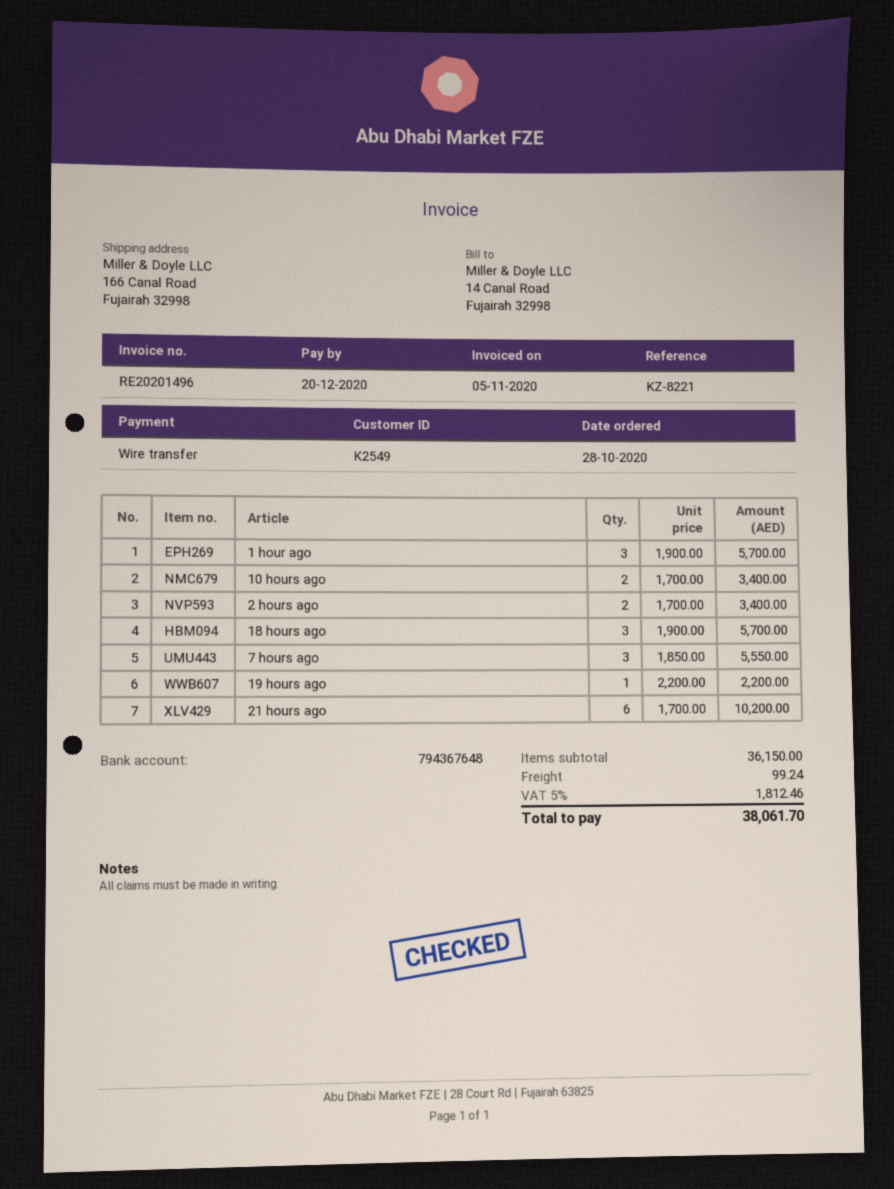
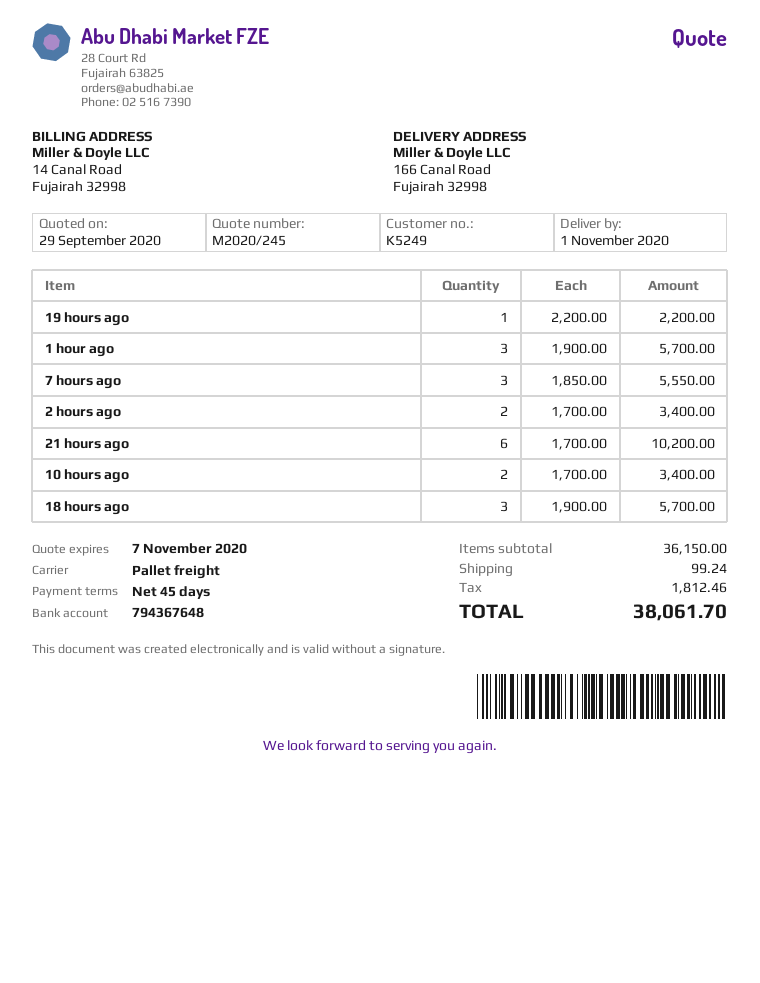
customer number: K2549 -> K5249

